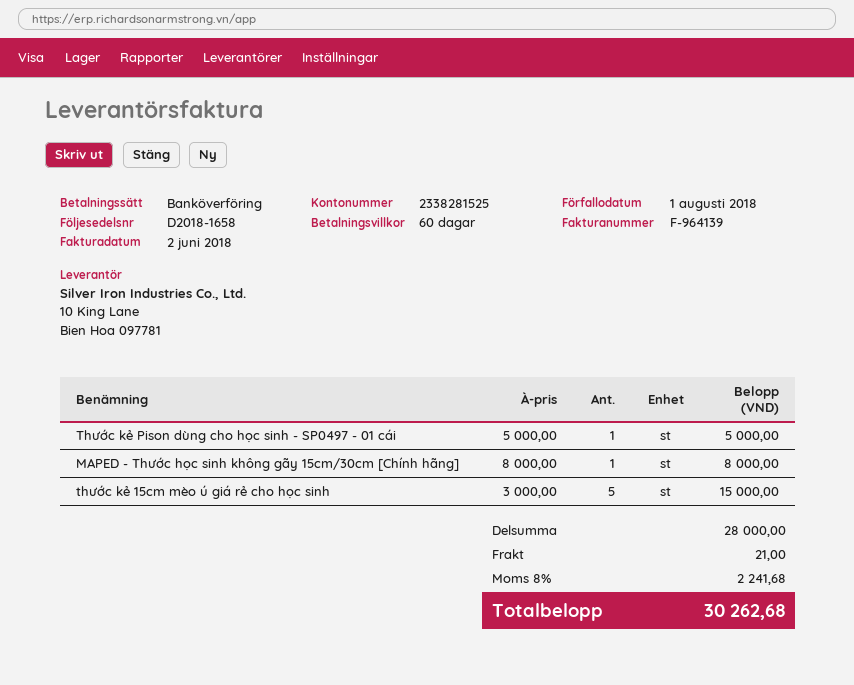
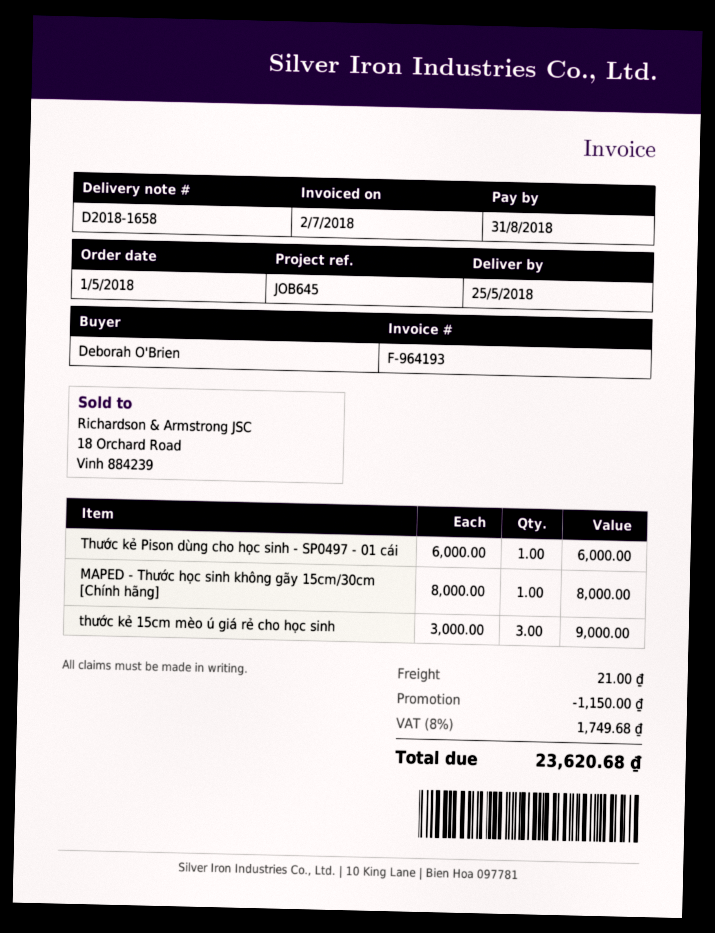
invoice number: F-964139 -> F-964193
invoice date: 2018-06-02 -> 2018-07-02
due date: 2018-08-01 -> 2018-08-31
Thước kẻ Pison dùng cho học sinh - SP0497 - 01 cái: 1 x 5000.00 = 5000.00 -> 1 x 6000.00 = 6000.00
thước kẻ 15cm mèo ú giá rẻ cho học sinh: 5 x 3000.00 = 15000.00 -> 3 x 3000.00 = 9000.00
discount: none -> 1150.00
tax: 8% = 2241.68 -> 8% = 1749.68
total: 30262.68 -> 23620.68

